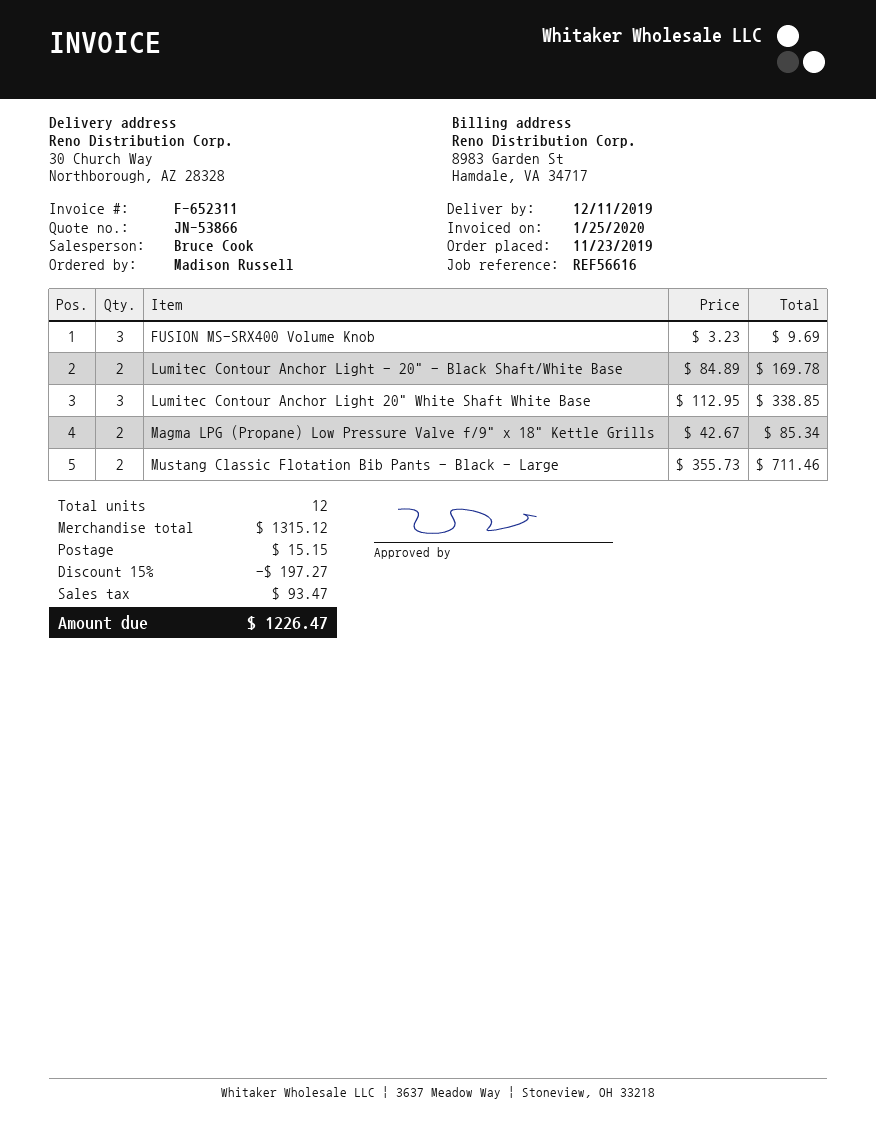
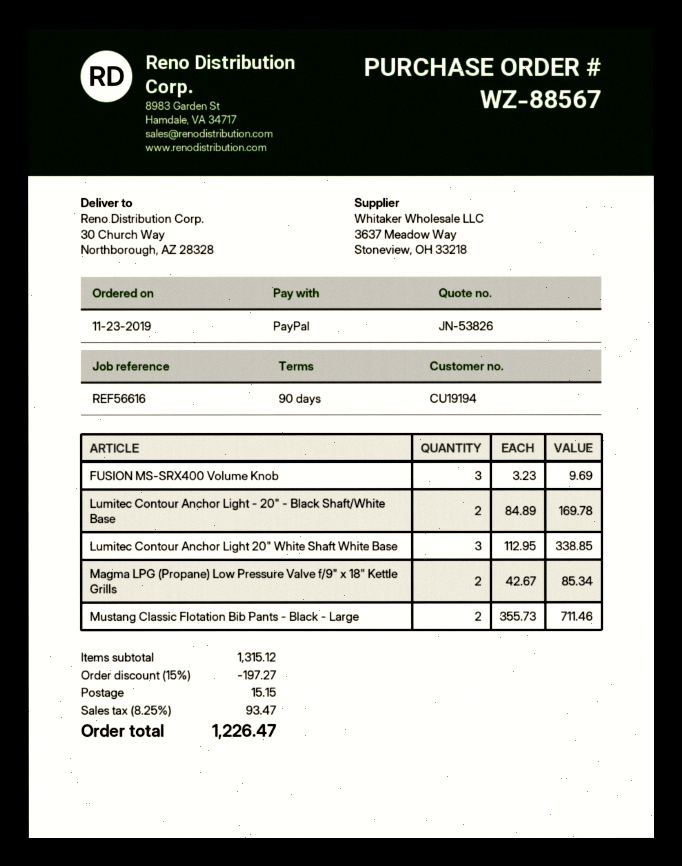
quote number: JN-53866 -> JN-53826

